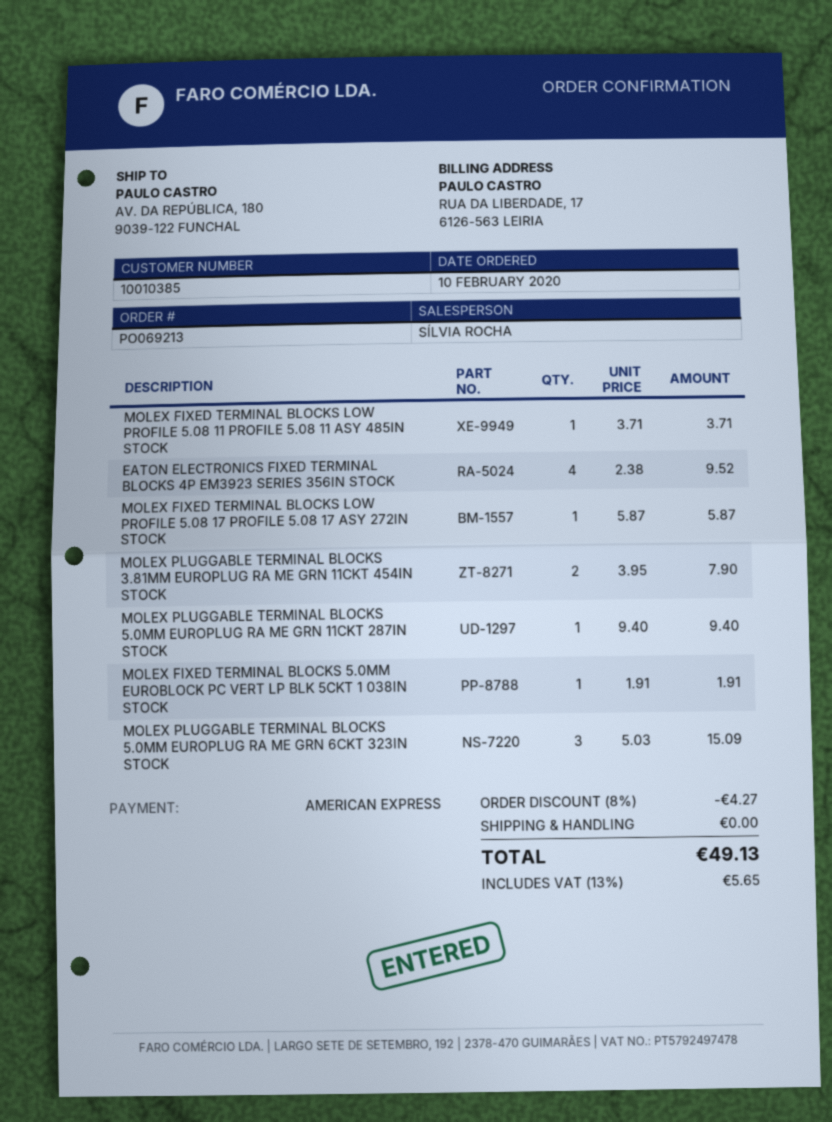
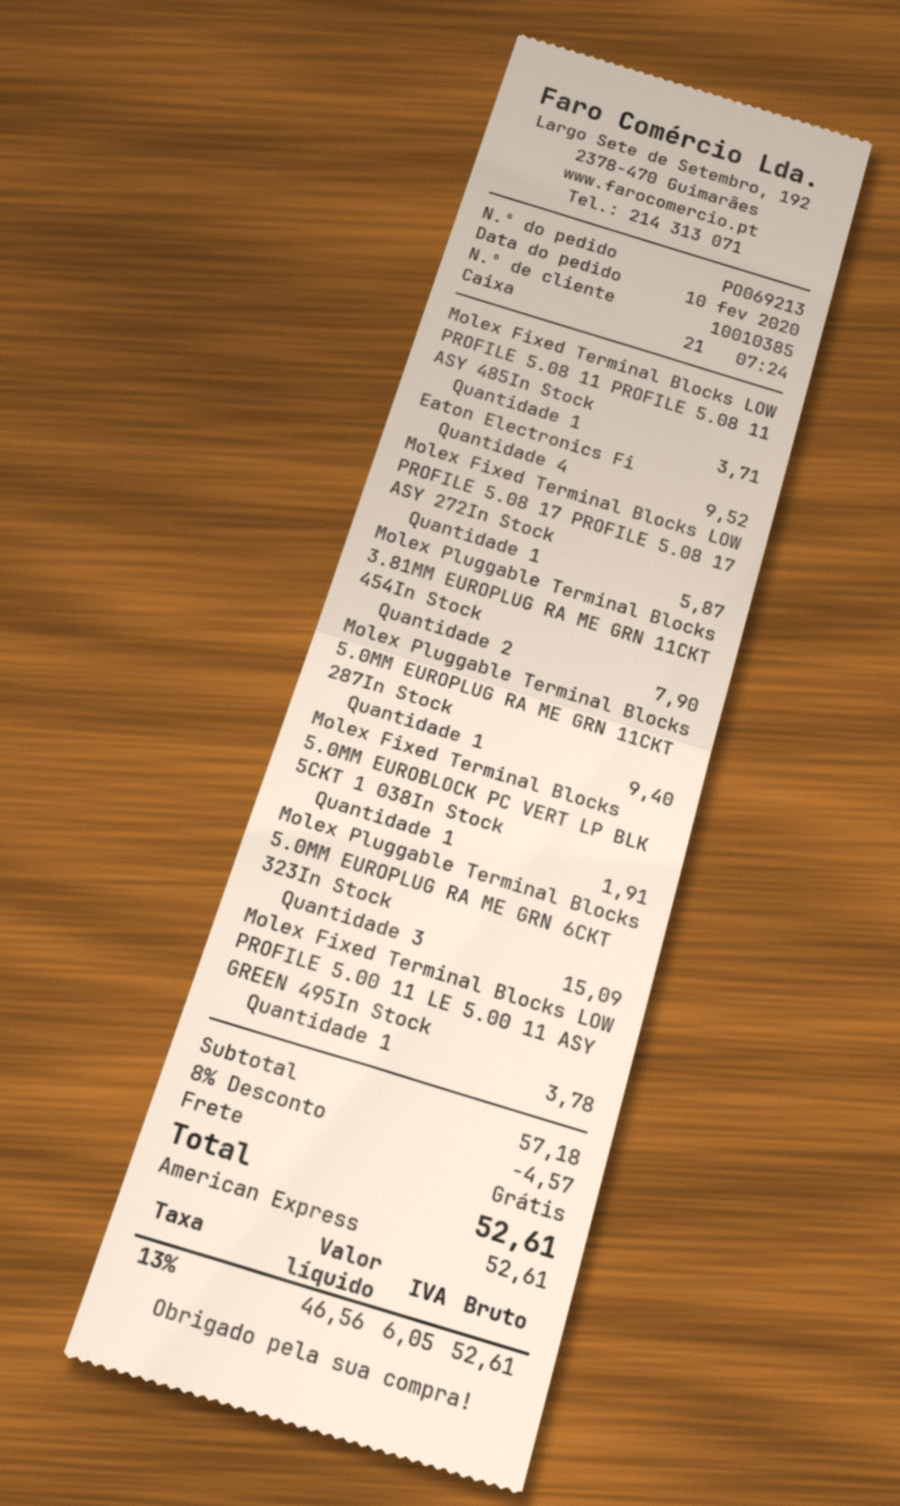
Molex Fixed Terminal Blocks LOW PROFILE 5.00 11 LE 5.00 11 ASY GREEN 495In Stock: none -> 1 for 3.78
discount: 8% = 4.27 -> 8% = 4.57
tax: 13% = 5.65 -> 13% = 6.05
total: 49.13 -> 52.61

